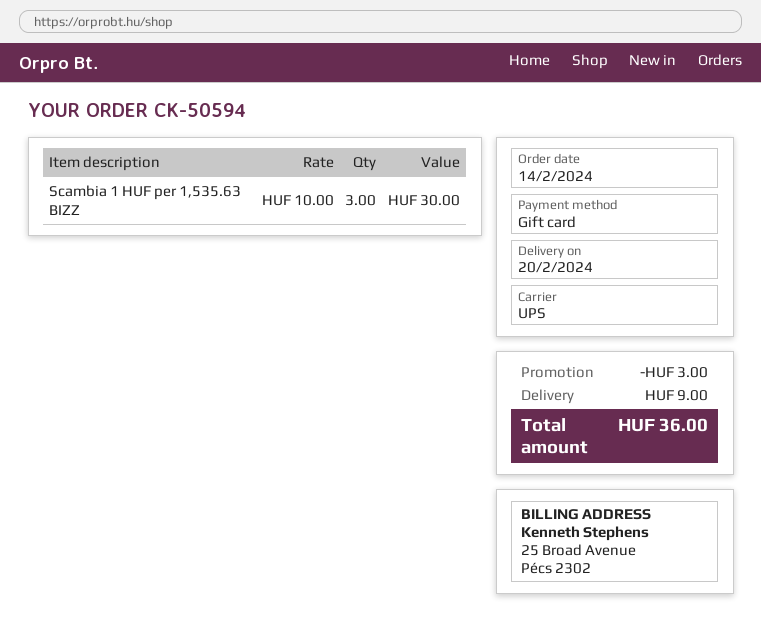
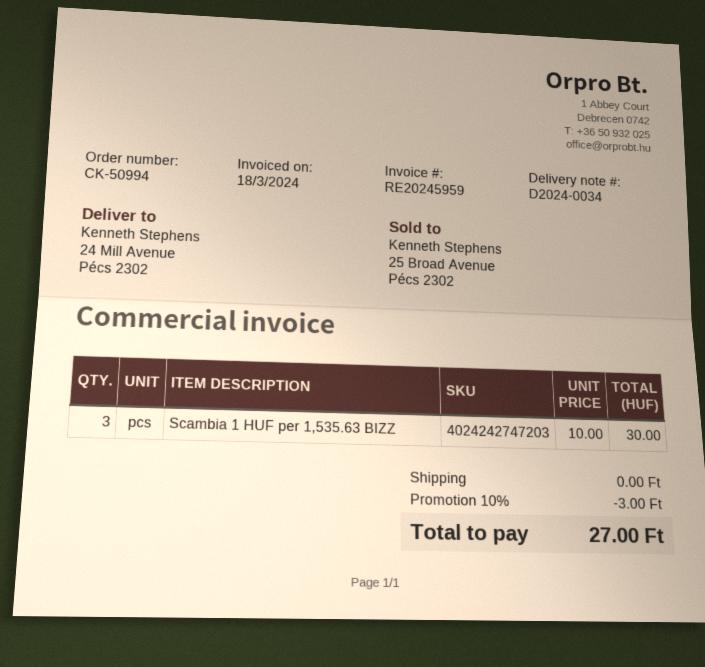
order number: CK-50594 -> CK-50994
shipping: 9.00 -> 0.00
total: 36.00 -> 27.00

